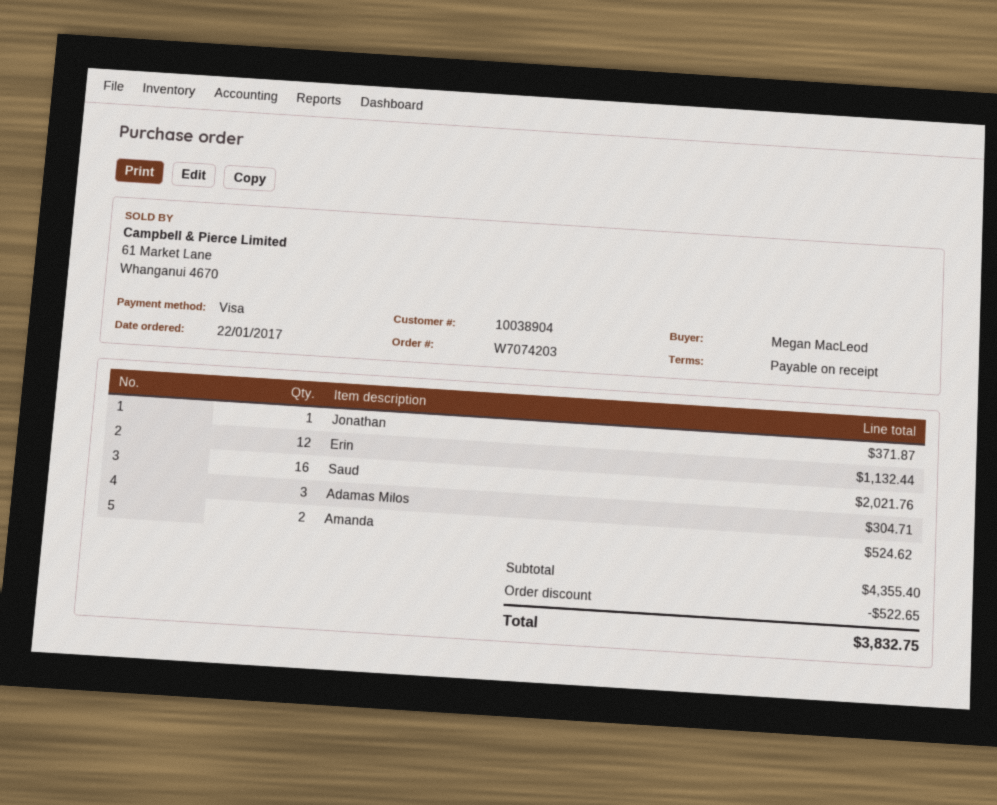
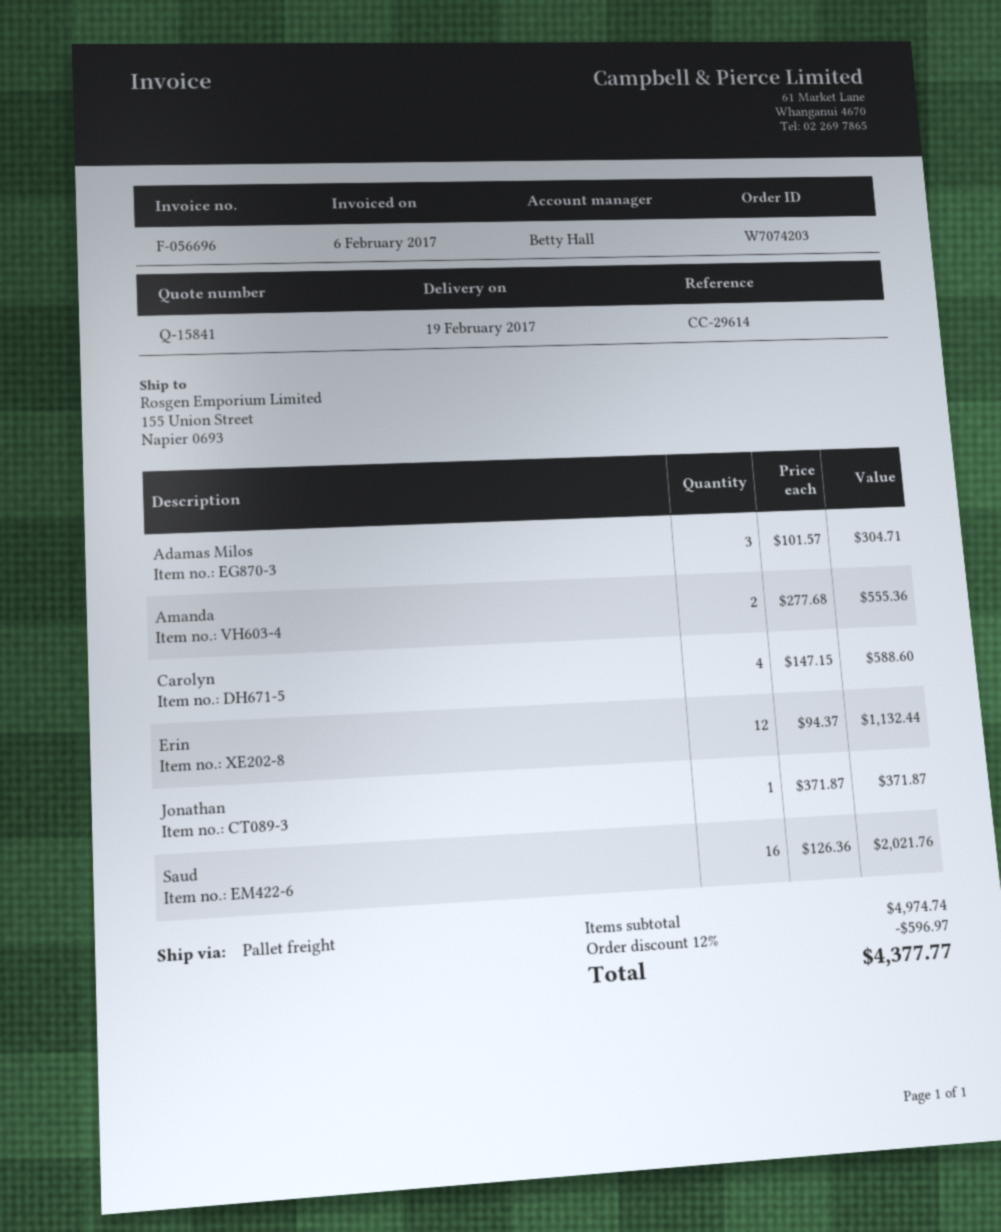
Amanda: 2 for 524.62 -> 2 for 555.36
Carolyn: none -> 4 for 588.60
subtotal: 4355.40 -> 4974.74
discount: 522.65 -> 596.97
total: 3832.75 -> 4377.77

